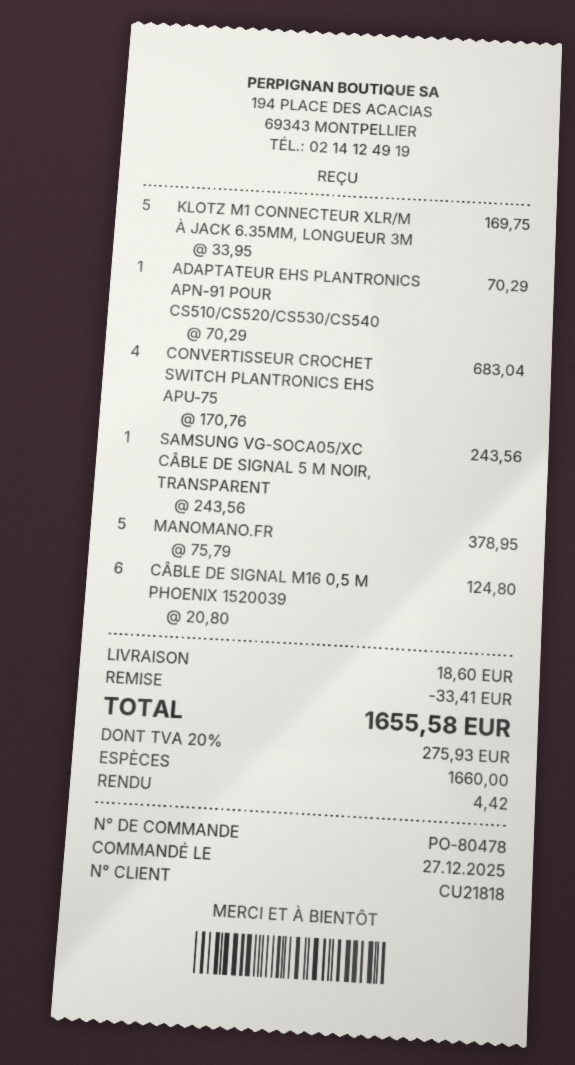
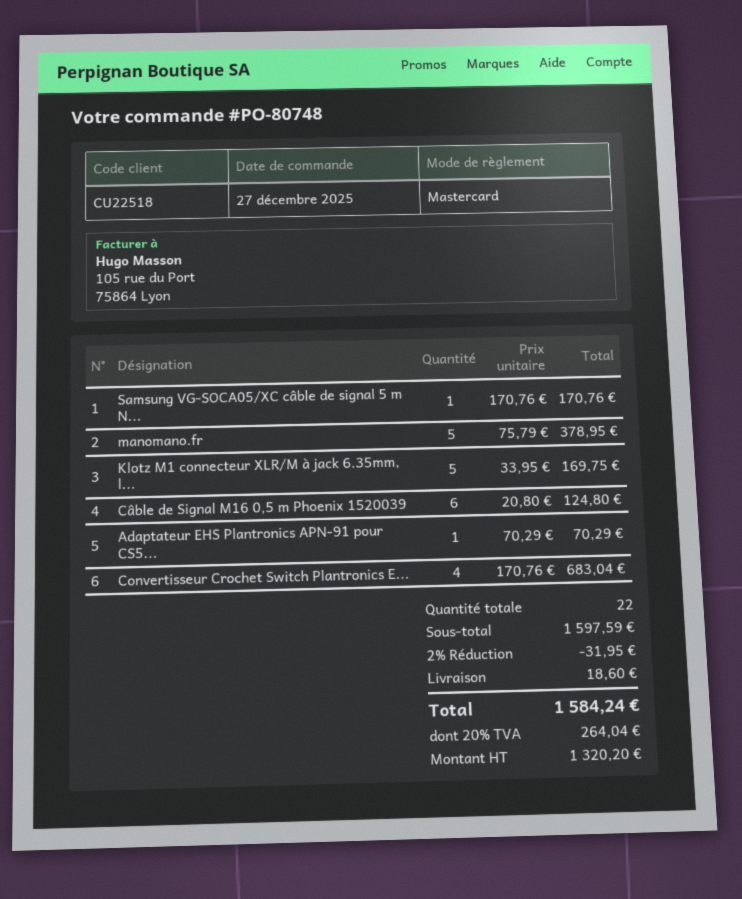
order number: PO-80478 -> PO-80748
customer number: CU21818 -> CU22518
payment method: cash -> Mastercard
SAMSUNG VG-SOCA05/XC CÂBLE DE SIGNAL 5 M NOIR, TRANSPARENT: 1 x 243.56 = 243.56 -> 1 x 170.76 = 170.76
discount: 33.41 -> 31.95
tax: 20% = 275.93 -> 20% = 264.04
total: 1655.58 -> 1584.24

